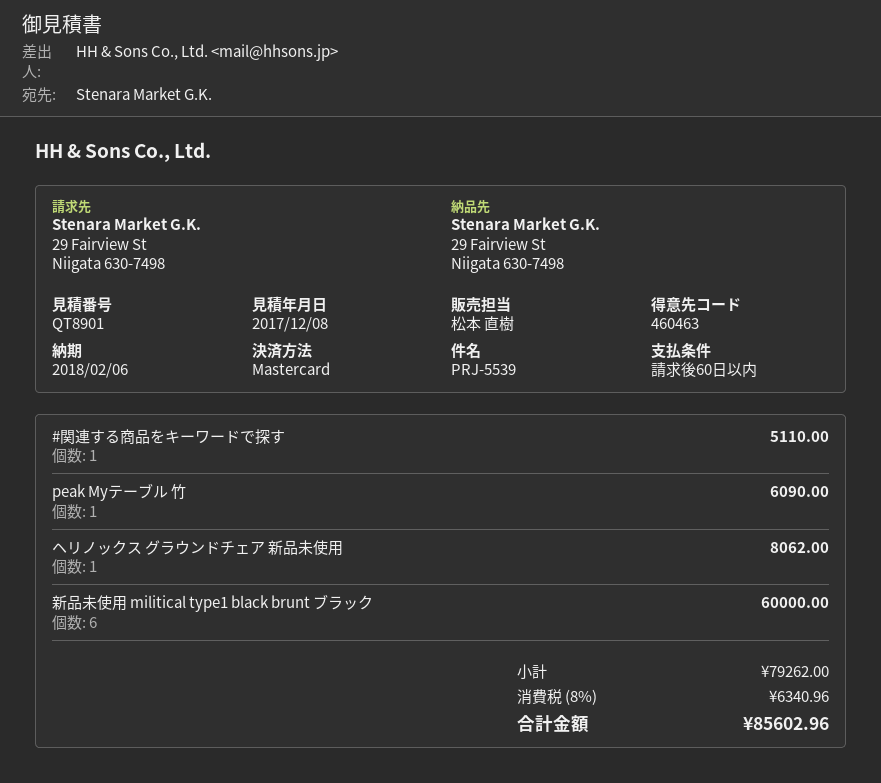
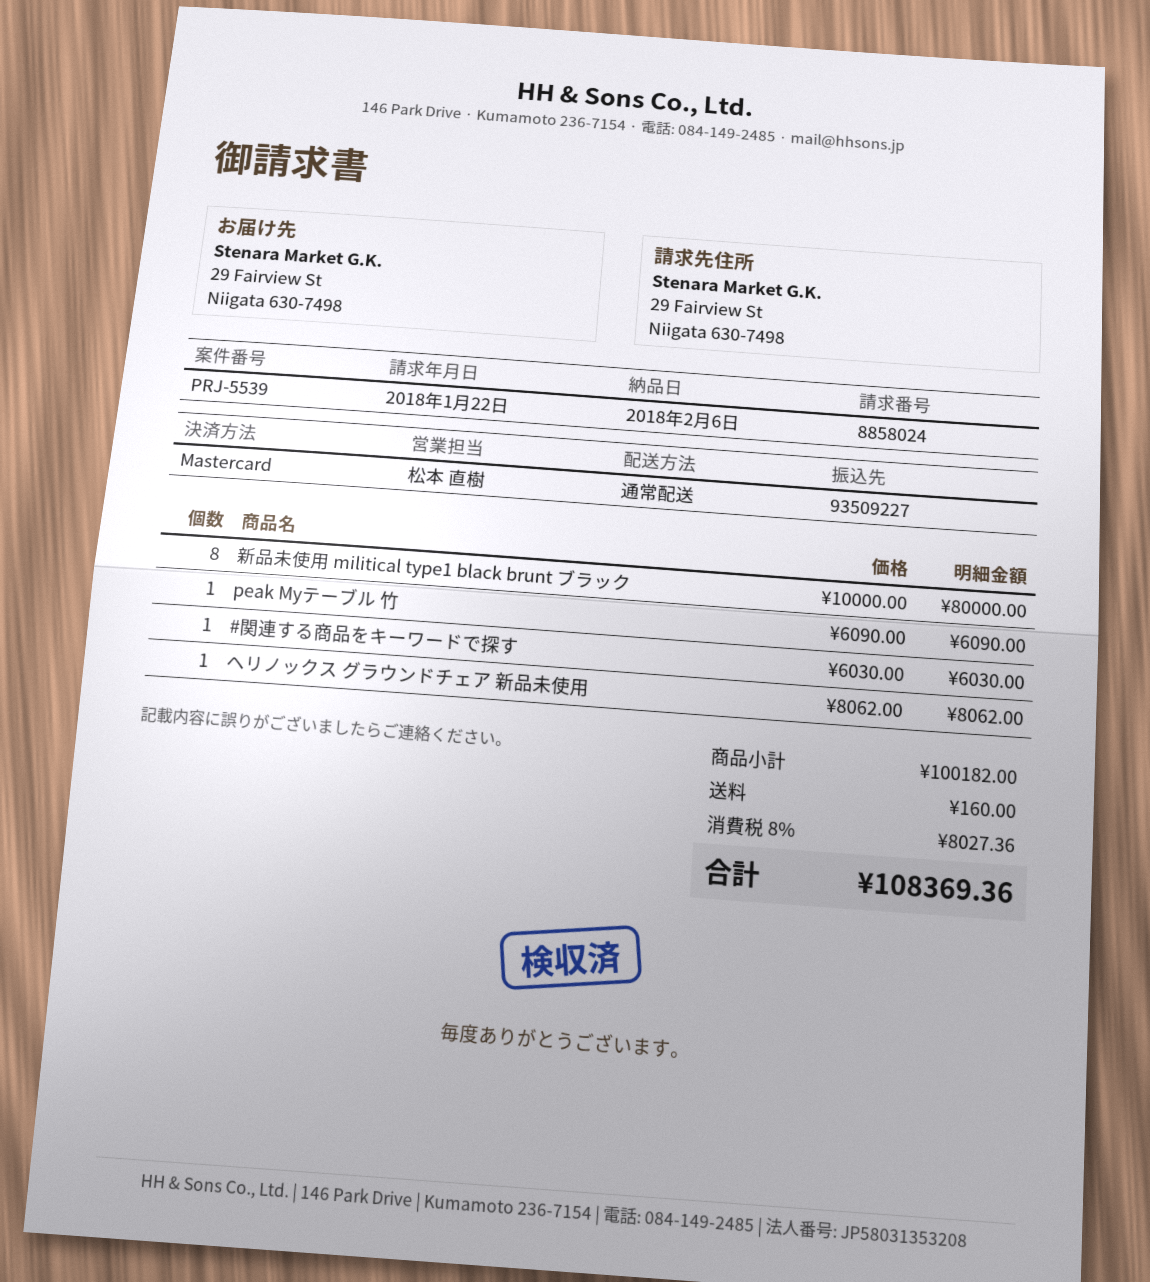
#関連する商品をキーワードで探す: 1 for 5110.00 -> 1 for 6030.00
新品未使用 militical type1 black brunt ブラック: 6 for 60000.00 -> 8 for 80000.00
subtotal: 79262.00 -> 100182.00
shipping: none -> 160.00
tax: 8% = 6340.96 -> 8% = 8027.36
total: 85602.96 -> 108369.36

